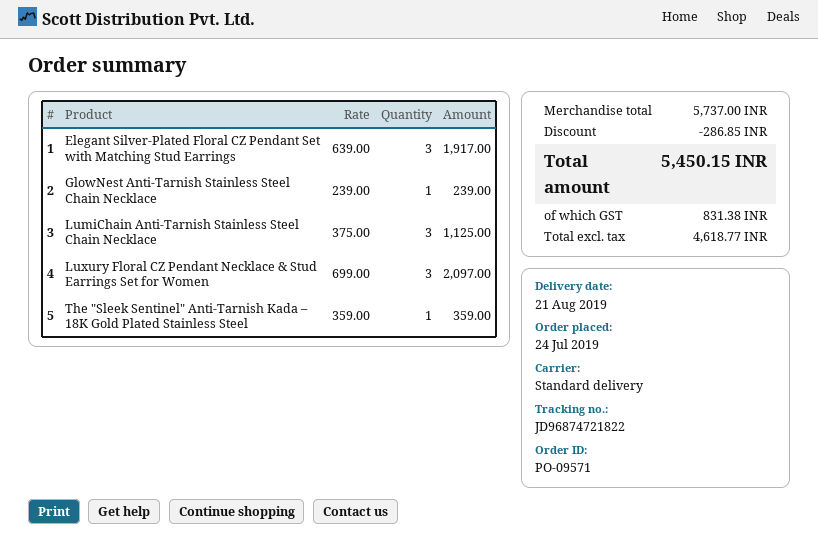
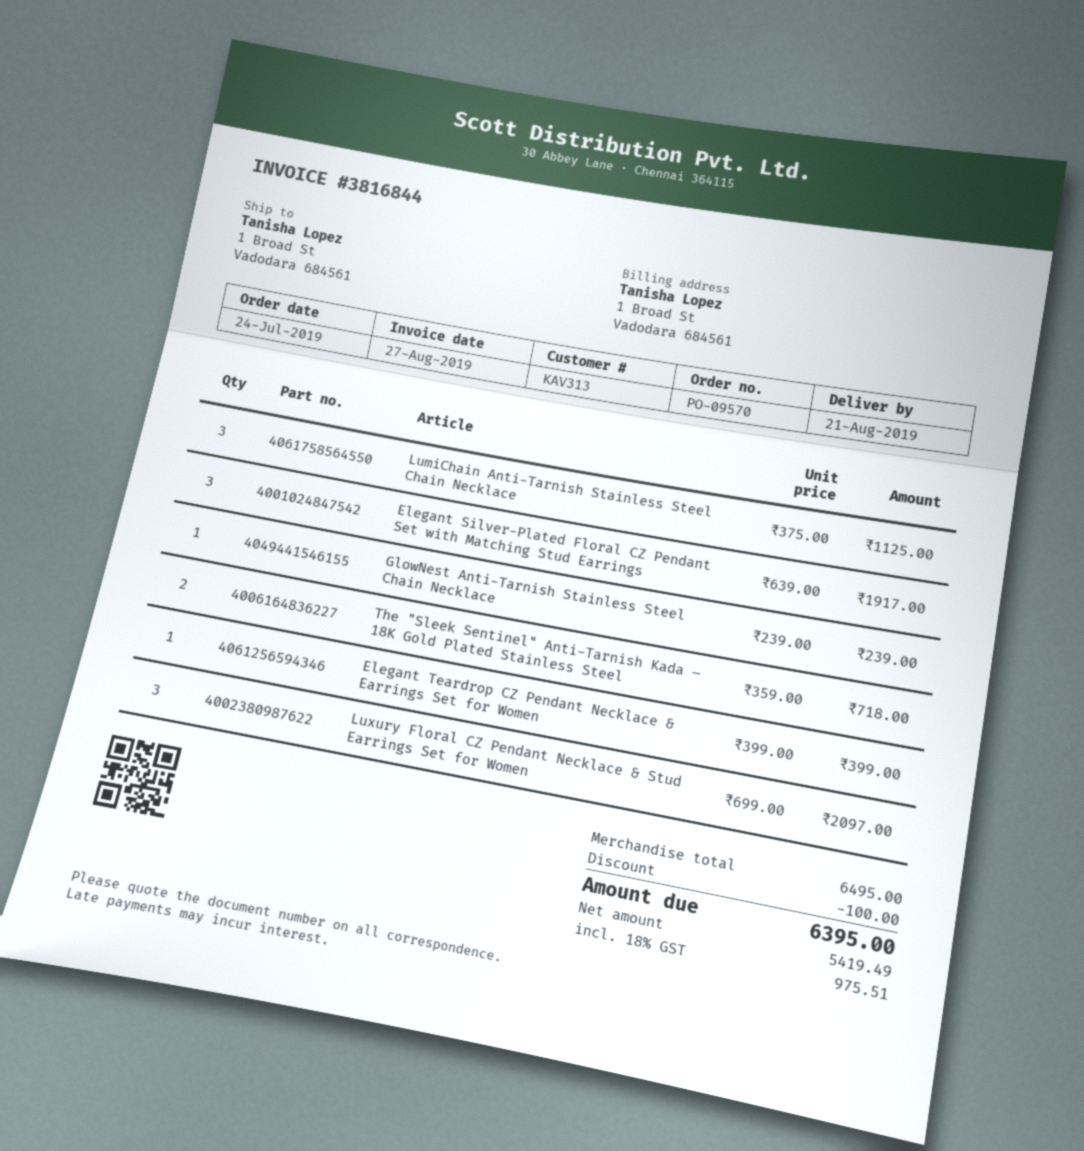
order number: PO-09571 -> PO-09570
The "Sleek Sentinel" Anti-Tarnish Kada – 18K Gold Plated Stainless Steel: 1 x 359.00 = 359.00 -> 2 x 359.00 = 718.00
Elegant Teardrop CZ Pendant Necklace & Earrings Set for Women: none -> 1 x 399.00 = 399.00
subtotal: 5737.00 -> 6495.00
discount: 286.85 -> 100.00
net: 4618.77 -> 5419.49
tax: 831.38 -> 975.51
total: 5450.15 -> 6395.00

